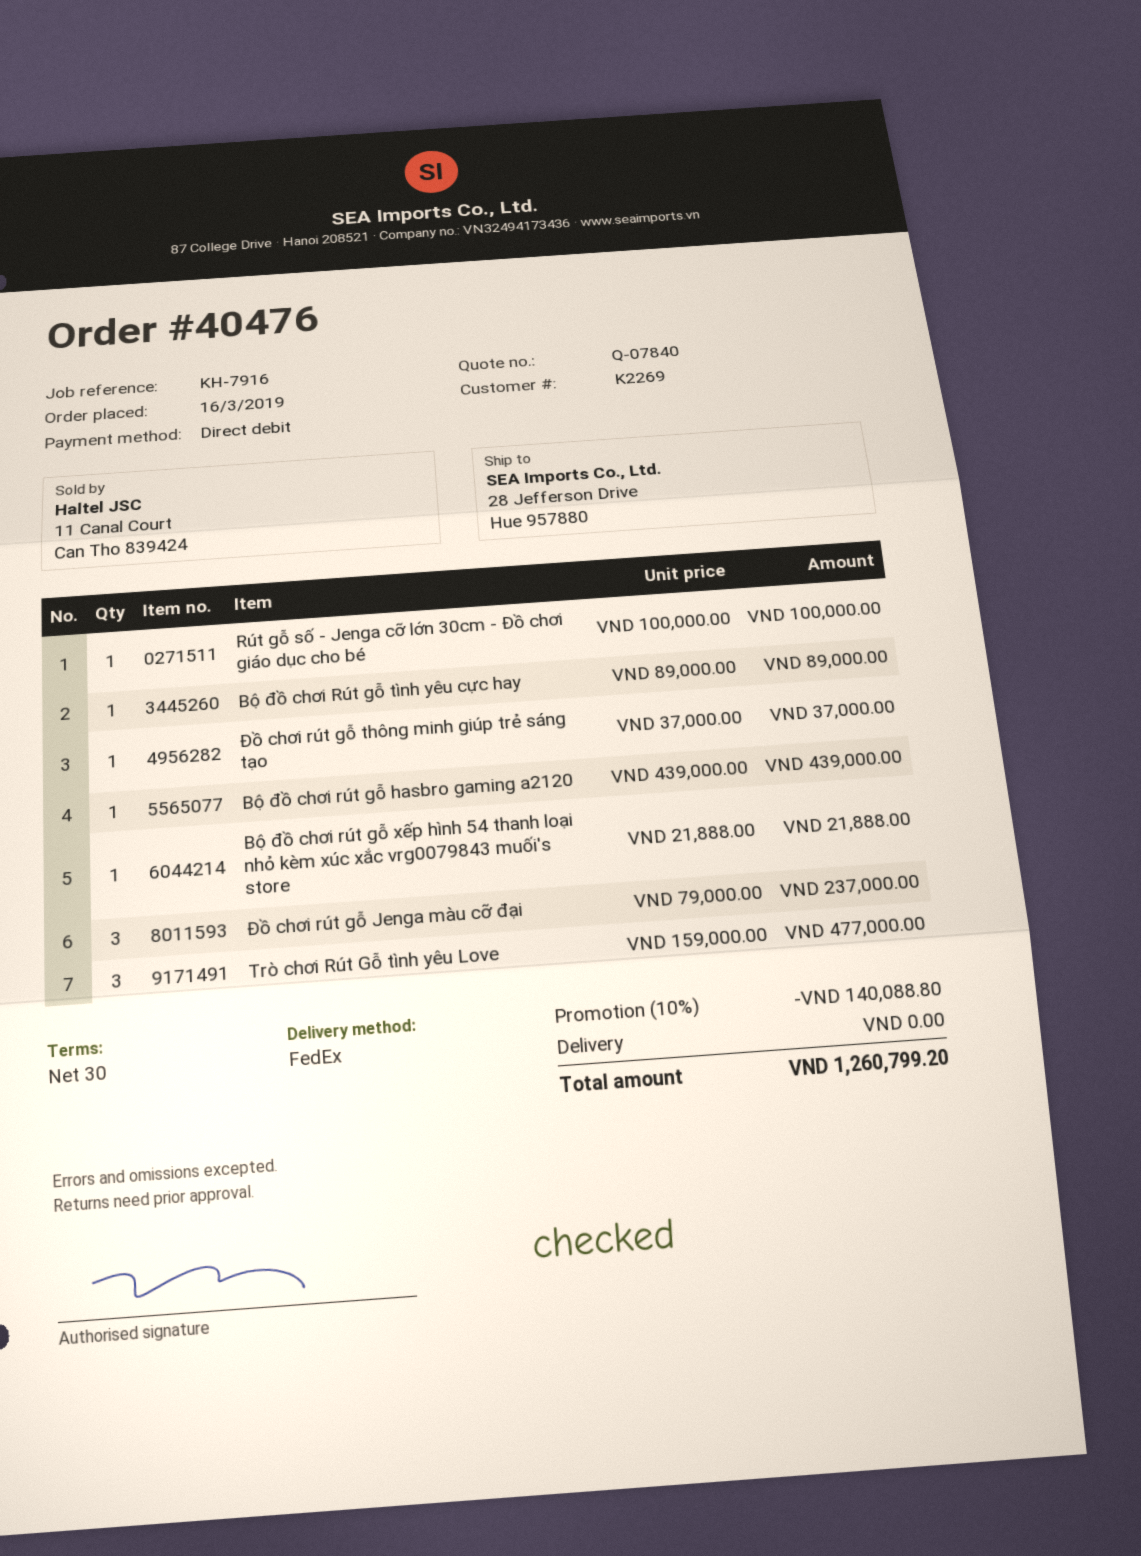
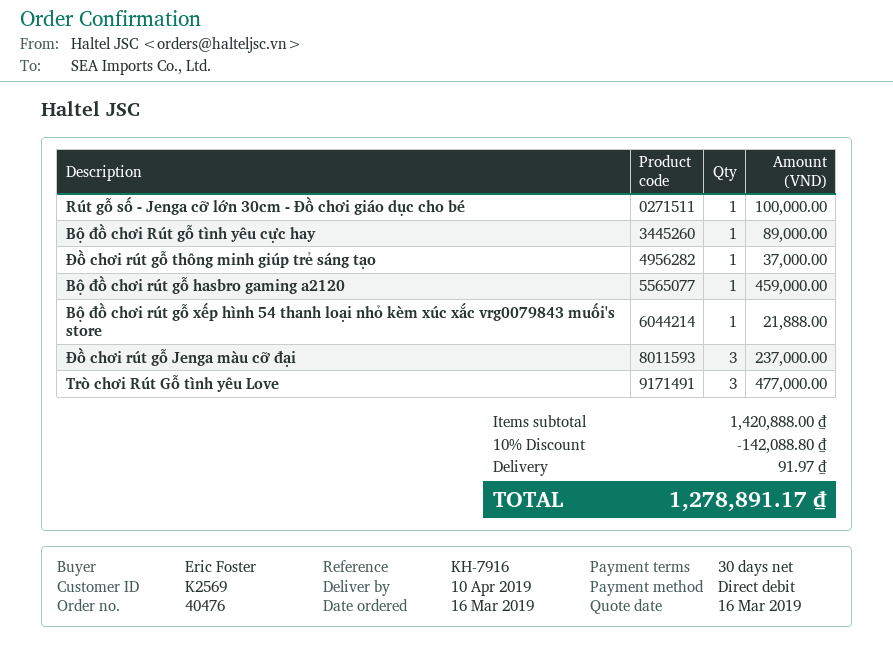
customer number: K2269 -> K2569
Bộ đồ chơi rút gỗ hasbro gaming a2120: 1 for 439000.00 -> 1 for 459000.00
discount: 10% = 140088.80 -> 10% = 142088.80
shipping: 0.00 -> 91.97
total: 1260799.20 -> 1278891.17

